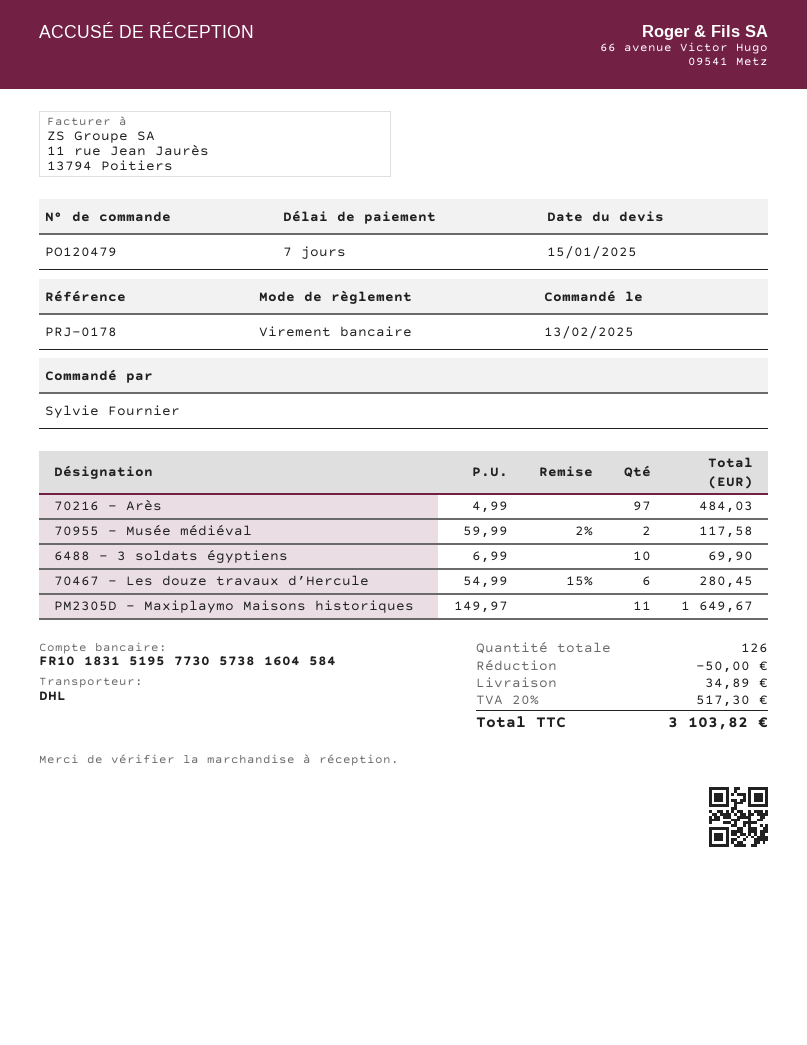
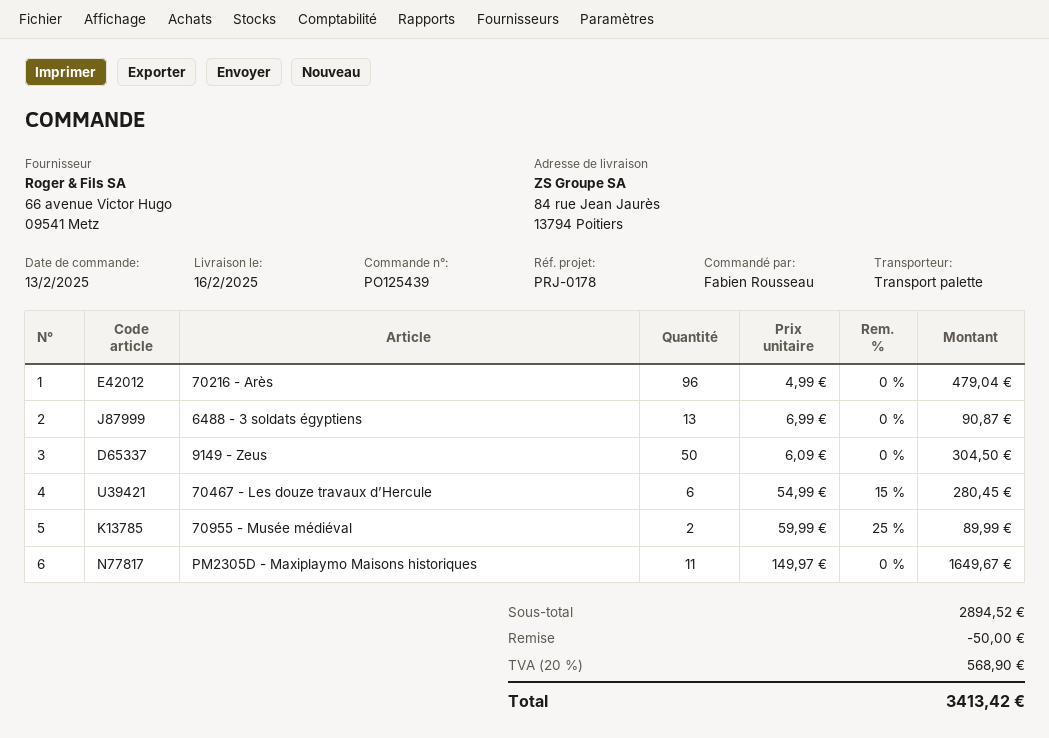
order number: PO120479 -> PO125439
ordered by: Sylvie Fournier -> Fabien Rousseau
shipping method: DHL -> pallet freight
70216 - Arès: 97 x 4.99 = 484.03 -> 96 x 4.99 = 479.04
70955 - Musée médiéval: 2 x 59.99 - 2% = 117.58 -> 2 x 59.99 - 25% = 89.99
6488 - 3 soldats égyptiens: 10 x 6.99 = 69.90 -> 13 x 6.99 = 90.87
9149 - Zeus: none -> 50 x 6.09 = 304.50
shipping: 34.89 -> none
tax: 20% = 517.30 -> 20% = 568.90
total: 3103.82 -> 3413.42

